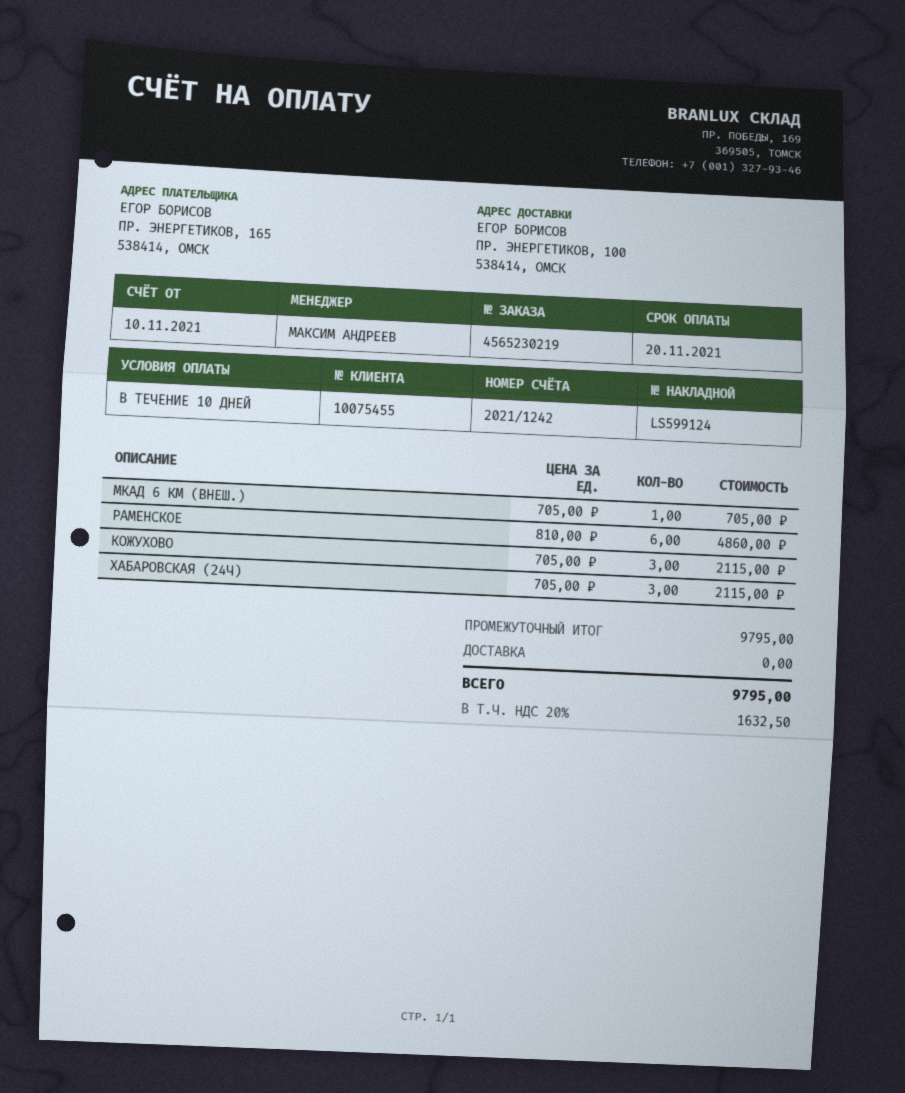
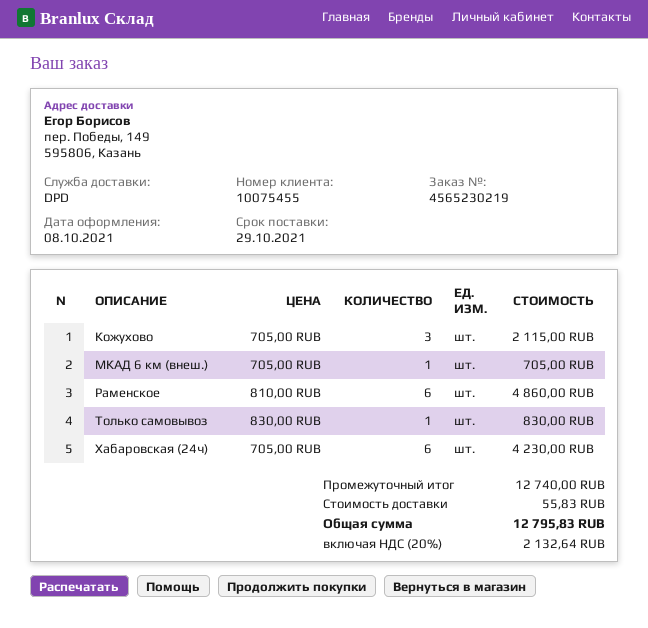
ship to: ПР. ЭНЕРГЕТИКОВ, 100, 538414, ОМСК -> пер. Победы, 149, 595806, Казань
ХАБАРОВСКАЯ (24Ч): 3 x 705.00 = 2115.00 -> 6 x 705.00 = 4230.00
Только самовывоз: none -> 1 x 830.00 = 830.00
subtotal: 9795.00 -> 12740.00
shipping: 0.00 -> 55.83
tax: 20% = 1632.50 -> 20% = 2132.64
total: 9795.00 -> 12795.83

